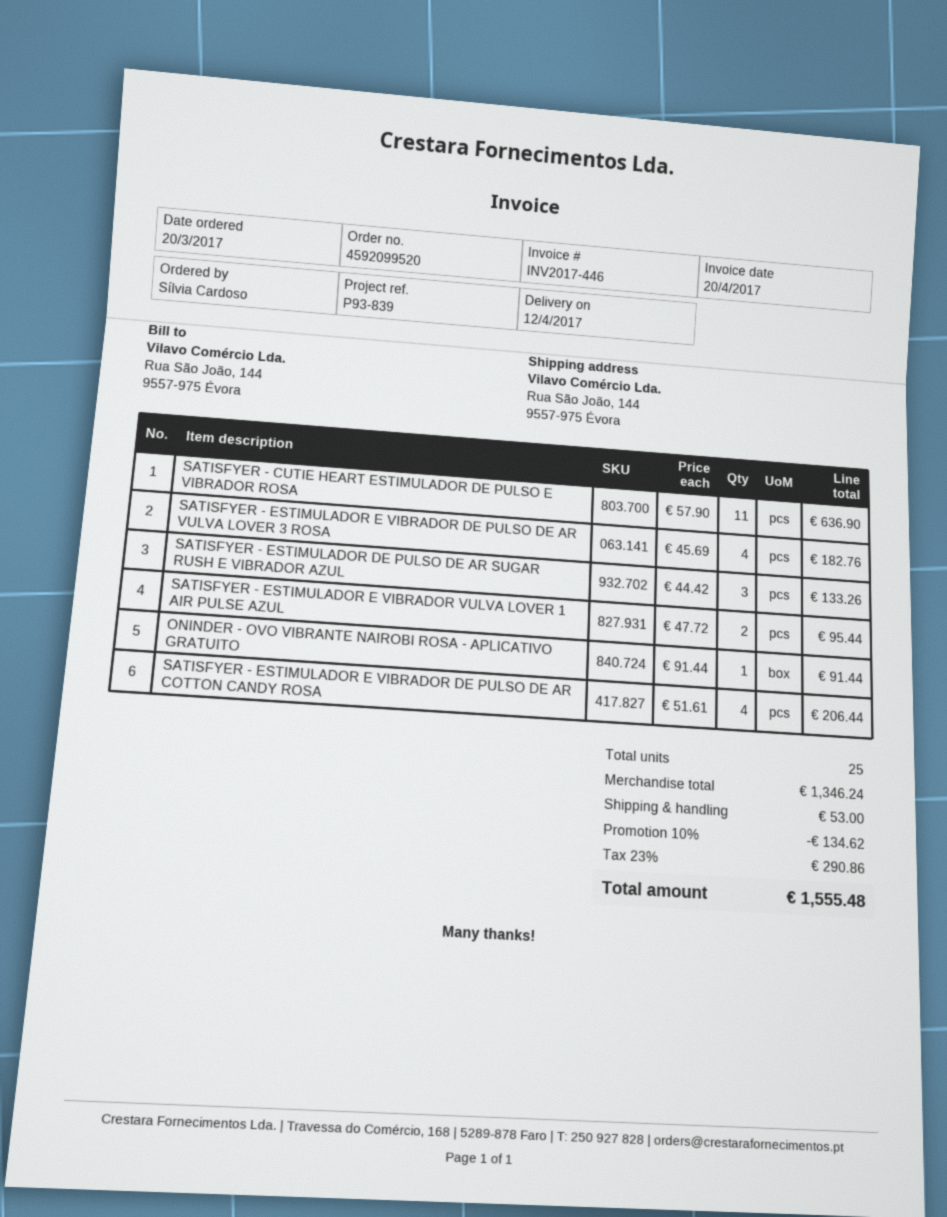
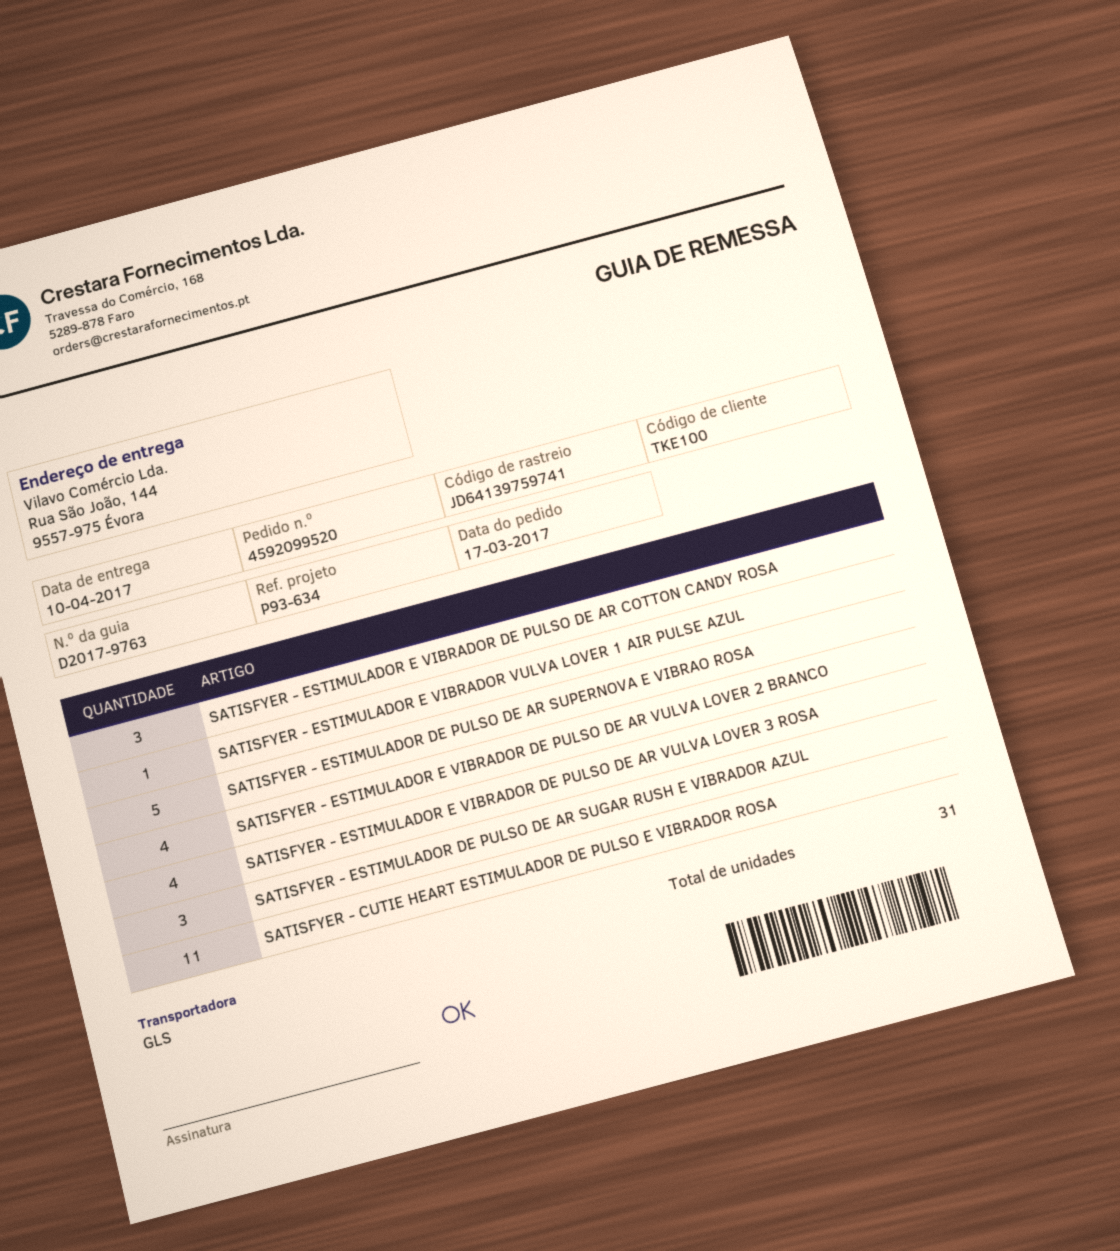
order date: 2017-03-20 -> 2017-03-17
delivery date: 2017-04-12 -> 2017-04-10
reference: P93-839 -> P93-634
SATISFYER - ESTIMULADOR E VIBRADOR VULVA LOVER 1 AIR PULSE AZUL: 2 -> 1
ONINDER - OVO VIBRANTE NAIROBI ROSA - APLICATIVO GRATUITO: 1 -> none
SATISFYER - ESTIMULADOR E VIBRADOR DE PULSO DE AR COTTON CANDY ROSA: 4 -> 3
SATISFYER - ESTIMULADOR DE PULSO DE AR SUPERNOVA E VIBRAO ROSA: none -> 5
SATISFYER - ESTIMULADOR E VIBRADOR DE PULSO DE AR VULVA LOVER 2 BRANCO: none -> 4
total quantity: 25 -> 31

